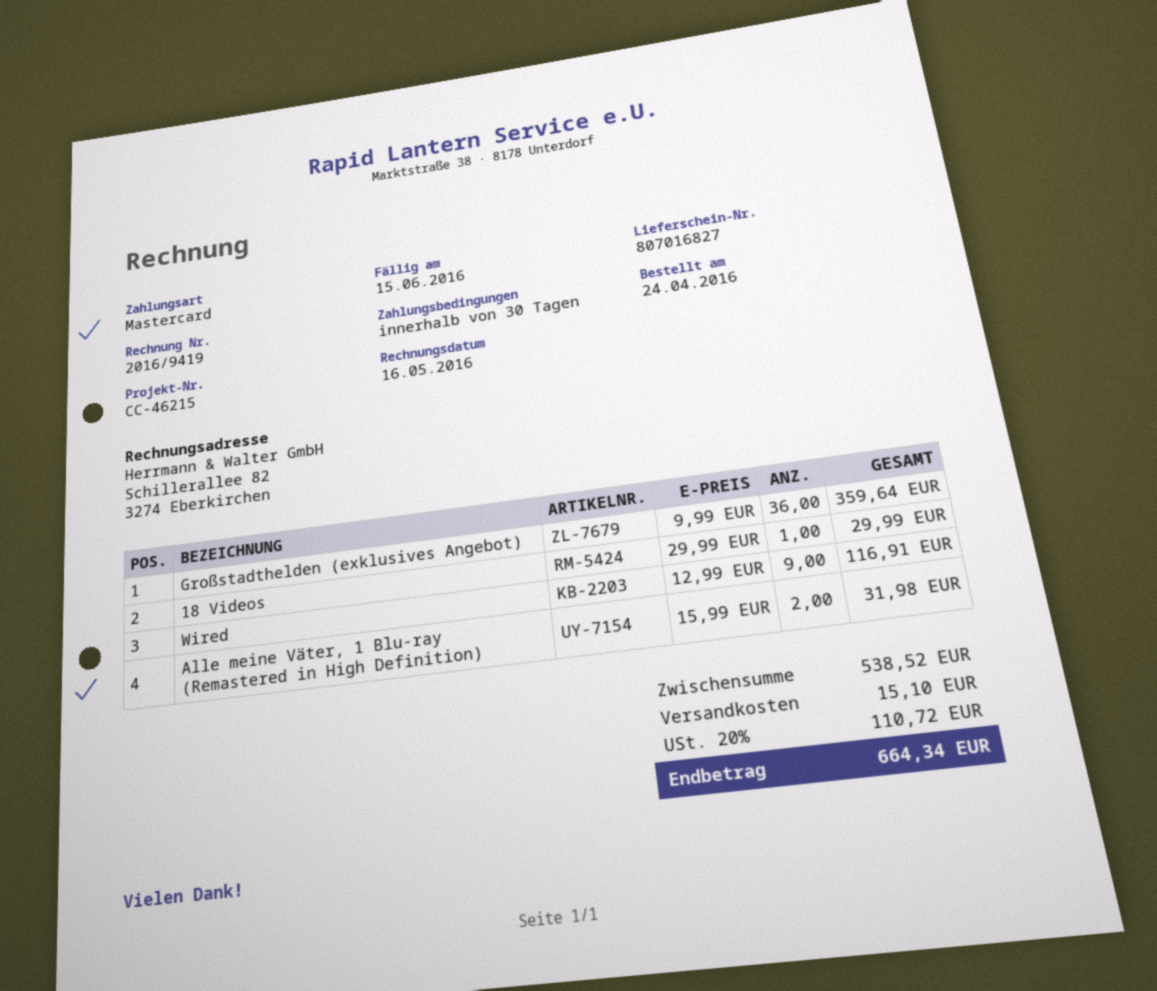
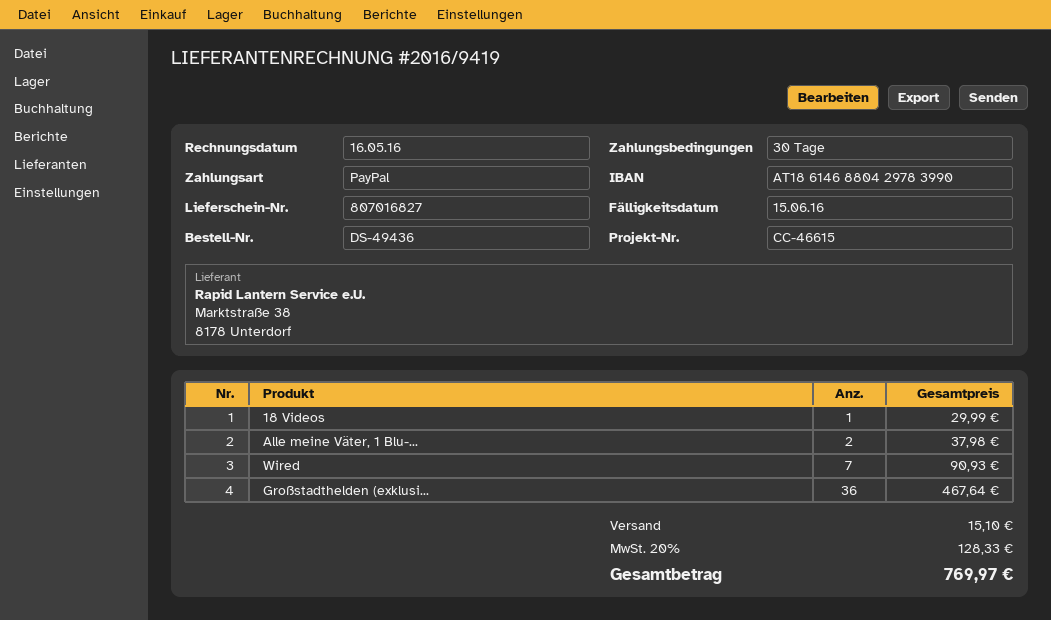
reference: CC-46215 -> CC-46615
payment method: Mastercard -> PayPal
Großstadthelden (exklusives Angebot): 36 for 359.64 -> 36 for 467.64
Wired: 9 for 116.91 -> 7 for 90.93
Alle meine Väter, 1 Blu-ray (Remastered in High Definition): 2 for 31.98 -> 2 for 37.98
tax: 20% = 110.72 -> 20% = 128.33
total: 664.34 -> 769.97

